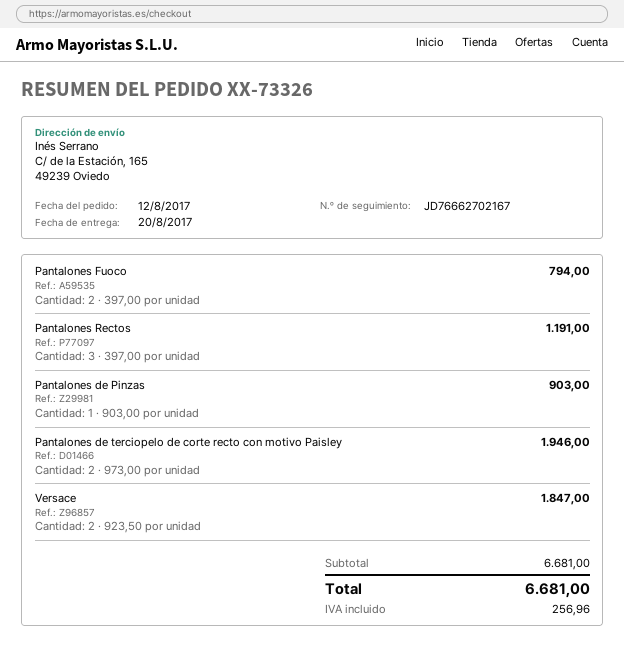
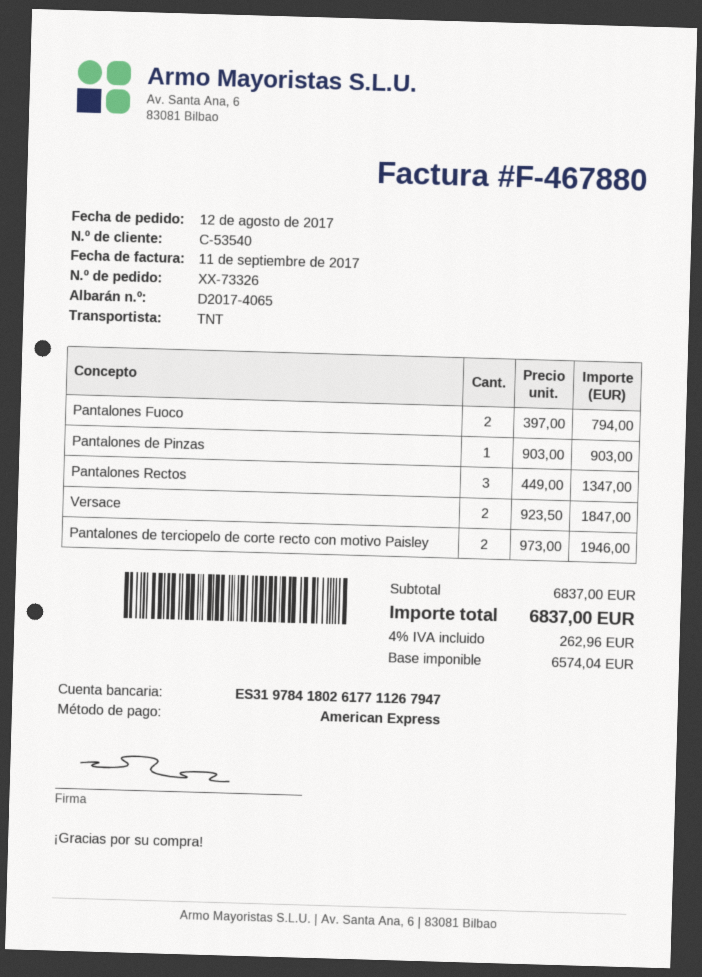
Pantalones Rectos: 3 x 397.00 = 1191.00 -> 3 x 449.00 = 1347.00
subtotal: 6681.00 -> 6837.00
tax: 256.96 -> 262.96
total: 6681.00 -> 6837.00

